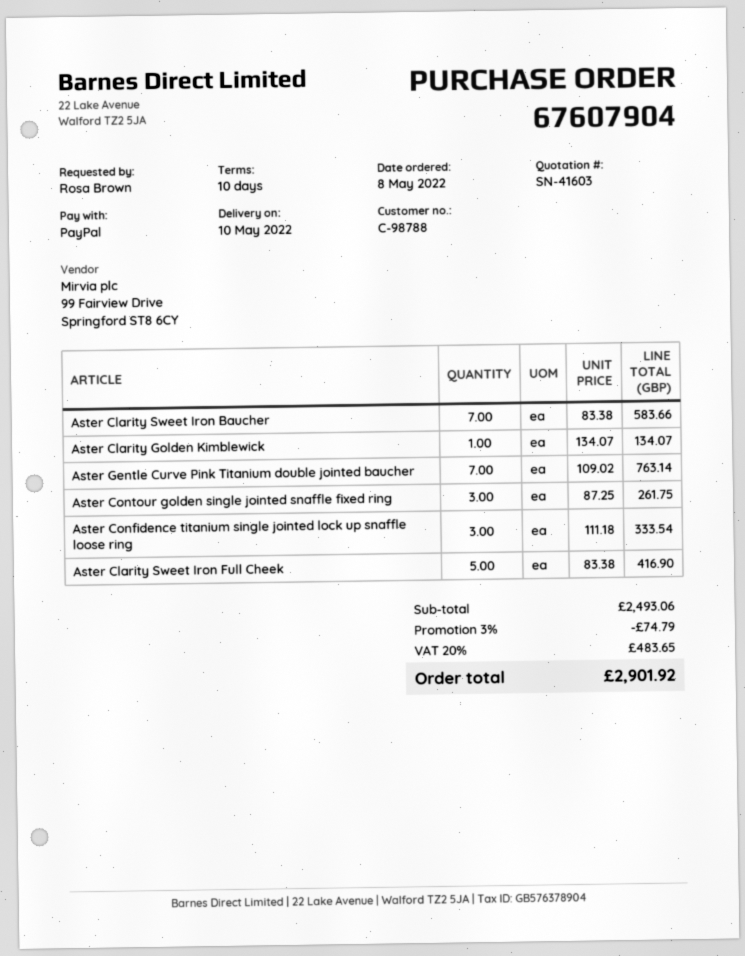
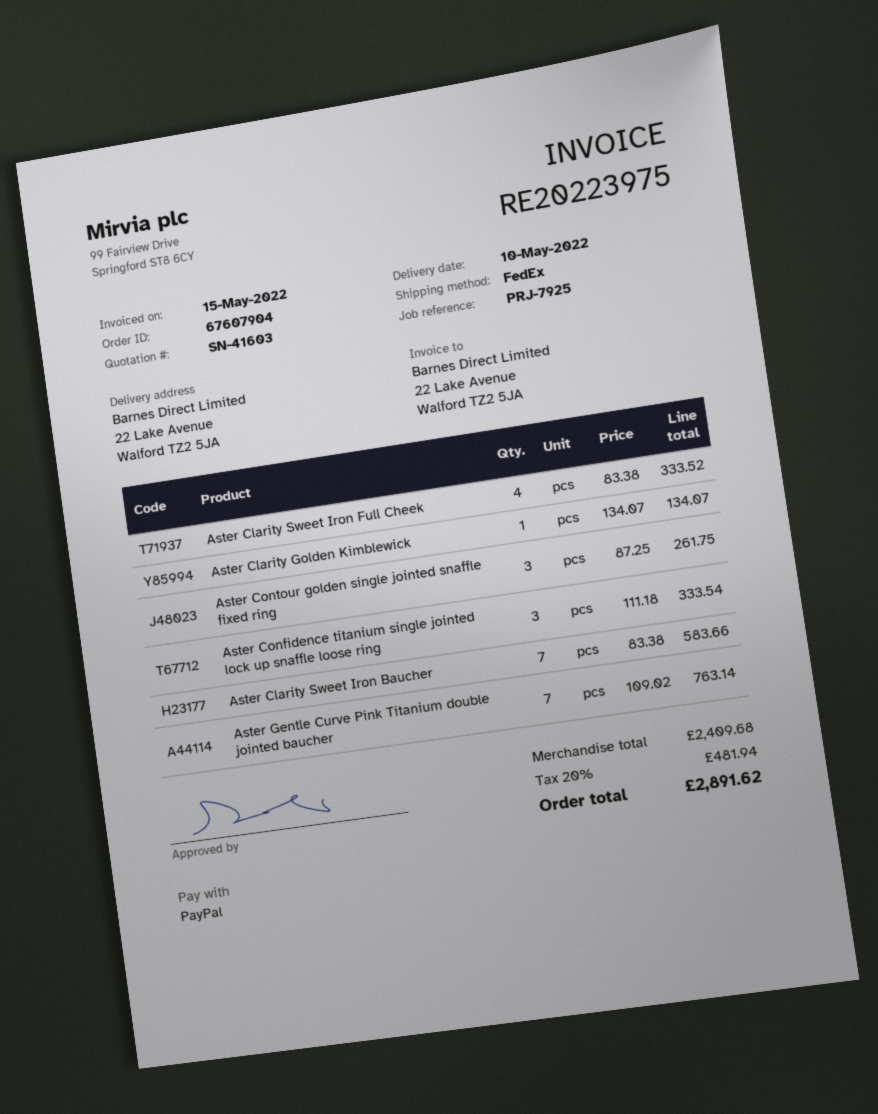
Aster Clarity Sweet Iron Full Cheek: 5 x 83.38 = 416.90 -> 4 x 83.38 = 333.52
subtotal: 2493.06 -> 2409.68
discount: 3% = 74.79 -> none
tax: 20% = 483.65 -> 20% = 481.94
total: 2901.92 -> 2891.62

